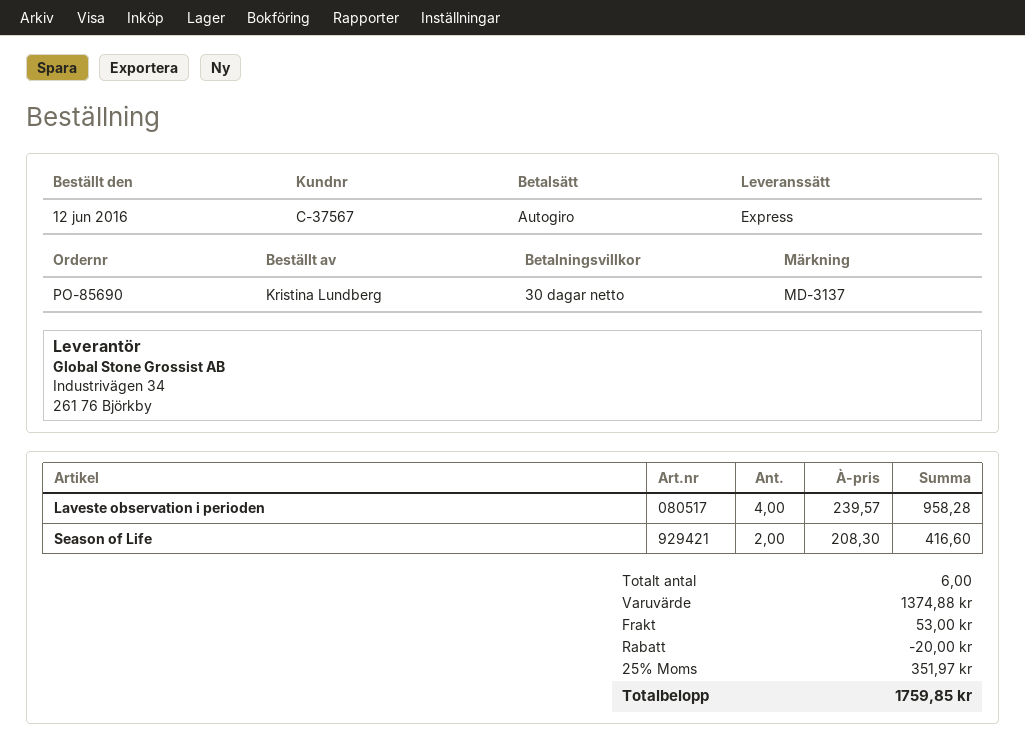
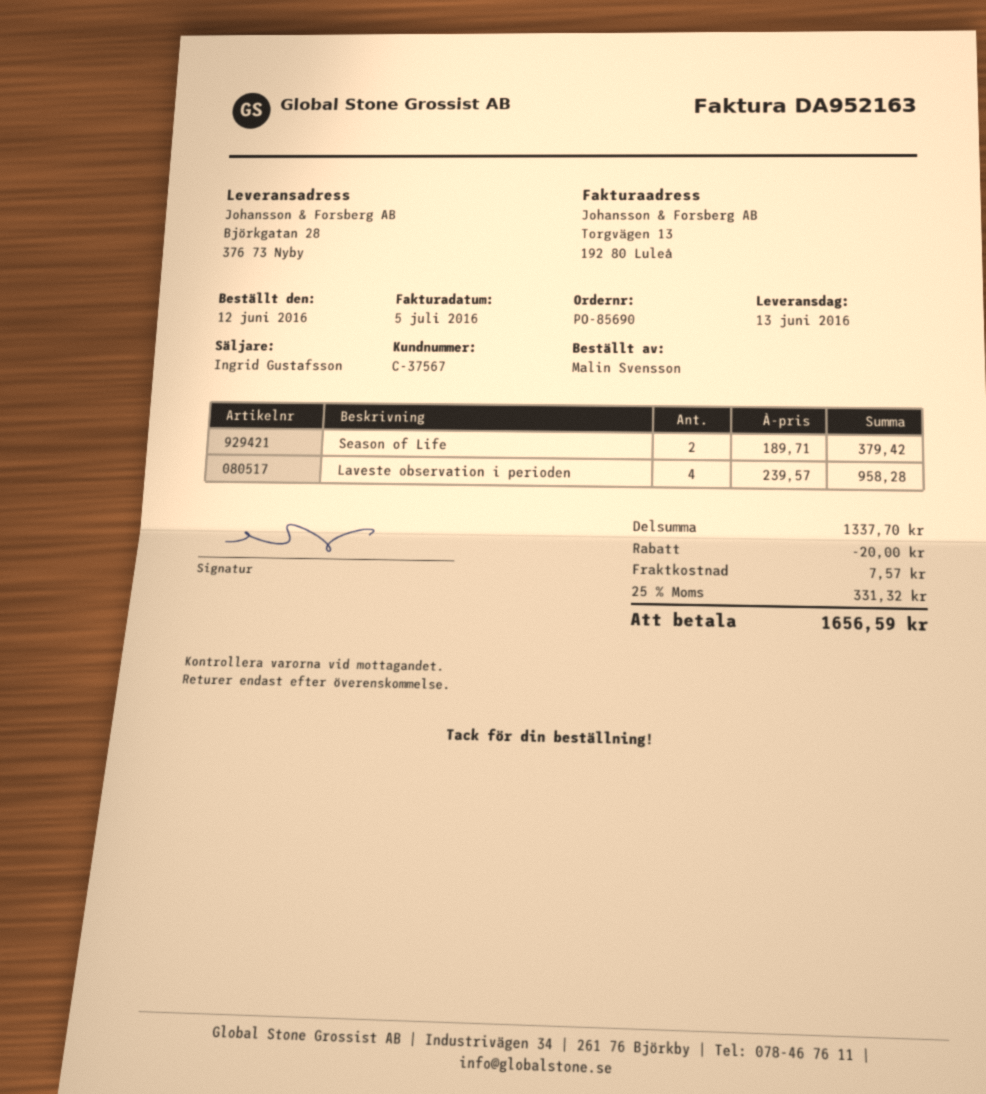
ordered by: Kristina Lundberg -> Malin Svensson
Season of Life: 2 x 208.30 = 416.60 -> 2 x 189.71 = 379.42
subtotal: 1374.88 -> 1337.70
shipping: 53.00 -> 7.57
tax: 25% = 351.97 -> 25% = 331.32
total: 1759.85 -> 1656.59

